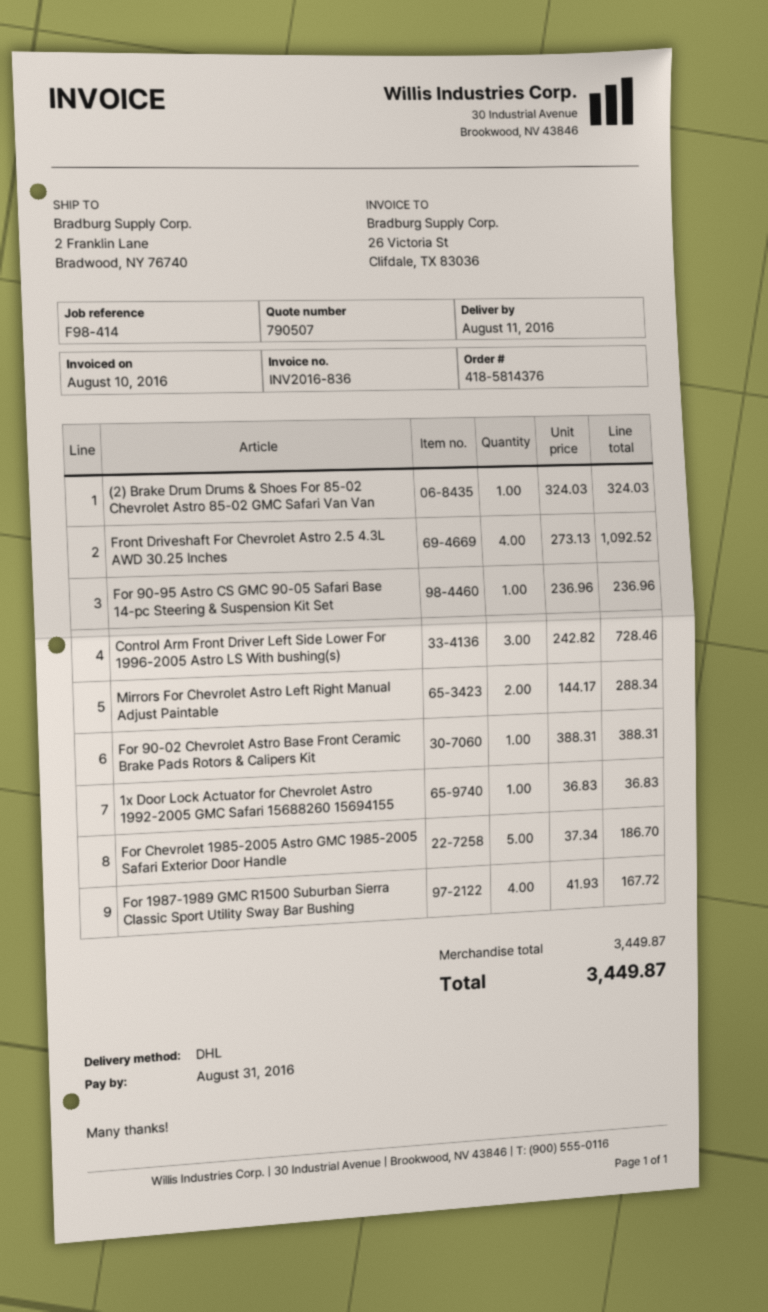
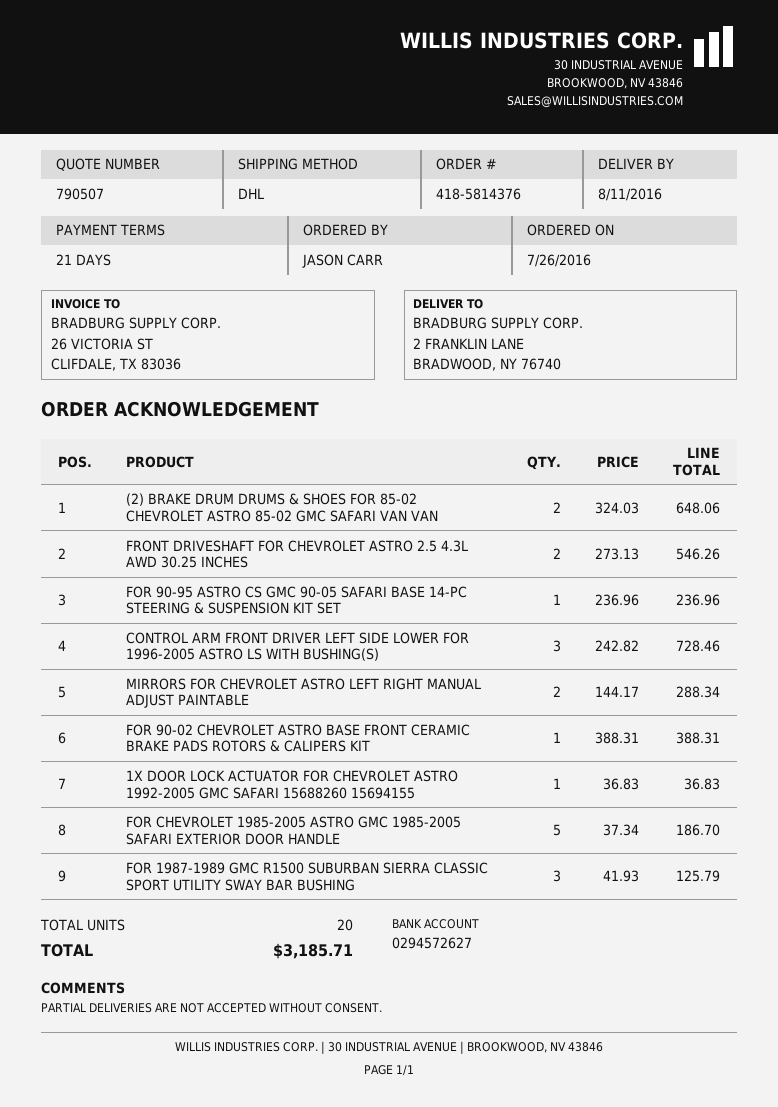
(2) Brake Drum Drums & Shoes For 85-02 Chevrolet Astro 85-02 GMC Safari Van Van: 1 x 324.03 = 324.03 -> 2 x 324.03 = 648.06
Front Driveshaft For Chevrolet Astro 2.5 4.3L AWD 30.25 Inches: 4 x 273.13 = 1092.52 -> 2 x 273.13 = 546.26
For 1987-1989 GMC R1500 Suburban Sierra Classic Sport Utility Sway Bar Bushing: 4 x 41.93 = 167.72 -> 3 x 41.93 = 125.79
total: 3449.87 -> 3185.71

